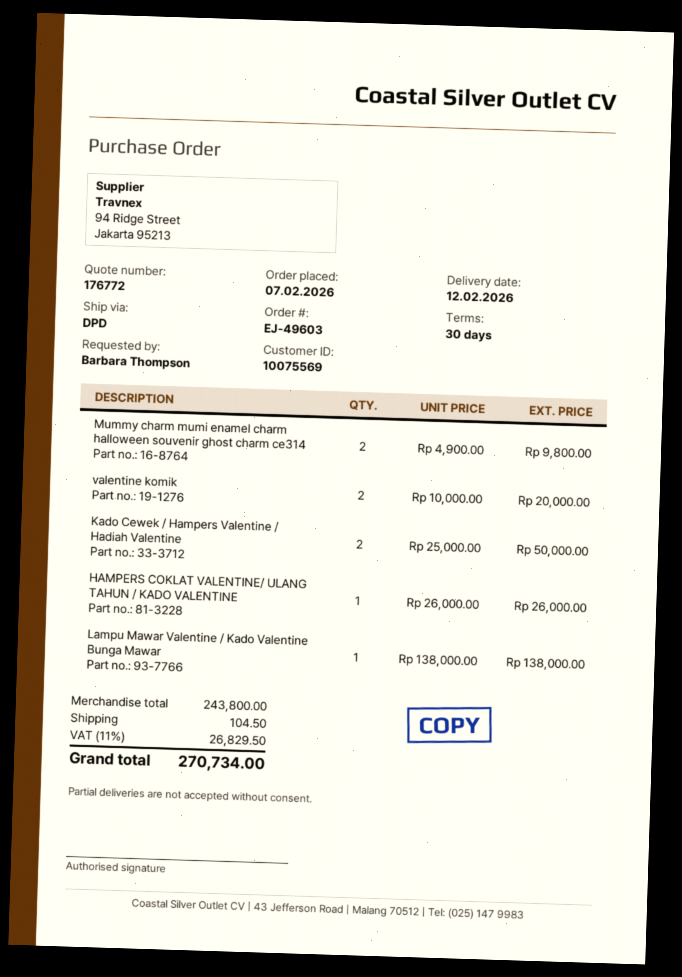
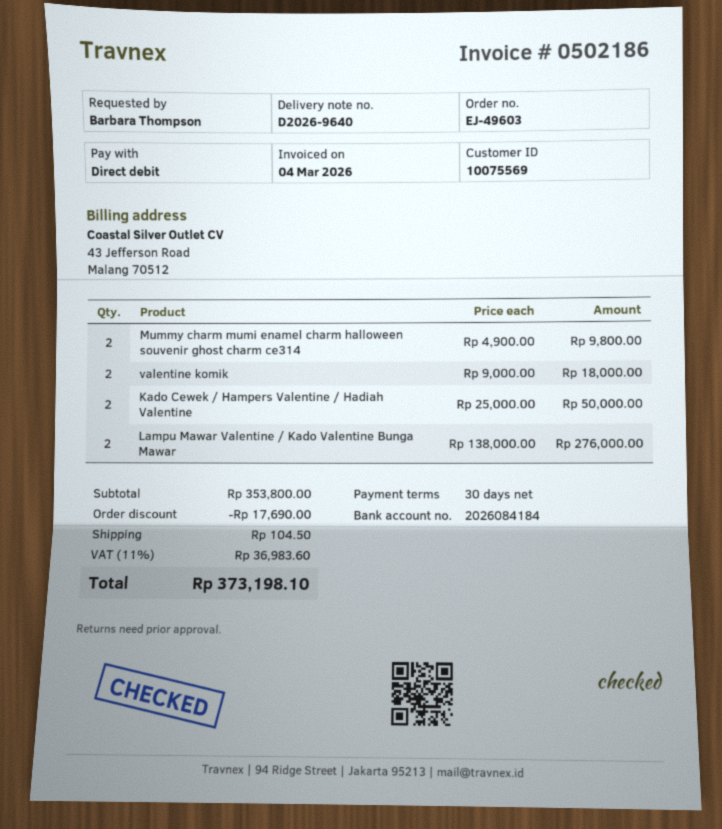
valentine komik: 2 x 10000.00 = 20000.00 -> 2 x 9000.00 = 18000.00
HAMPERS COKLAT VALENTINE/ ULANG TAHUN / KADO VALENTINE: 1 x 26000.00 = 26000.00 -> none
Lampu Mawar Valentine / Kado Valentine Bunga Mawar: 1 x 138000.00 = 138000.00 -> 2 x 138000.00 = 276000.00
subtotal: 243800.00 -> 353800.00
discount: none -> 17690.00
tax: 11% = 26829.50 -> 11% = 36983.60
total: 270734.00 -> 373198.10

